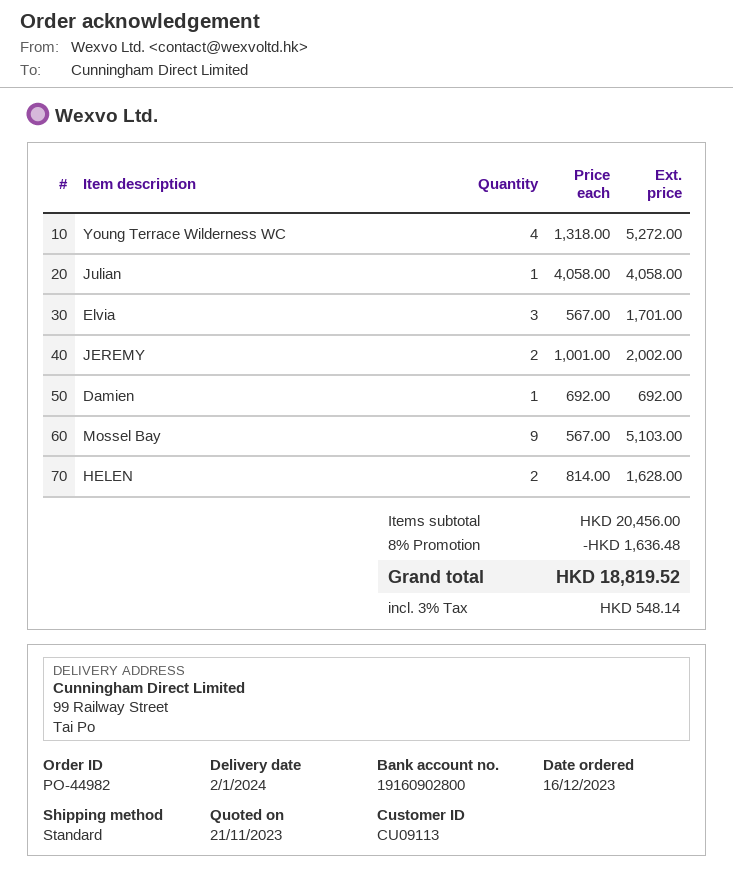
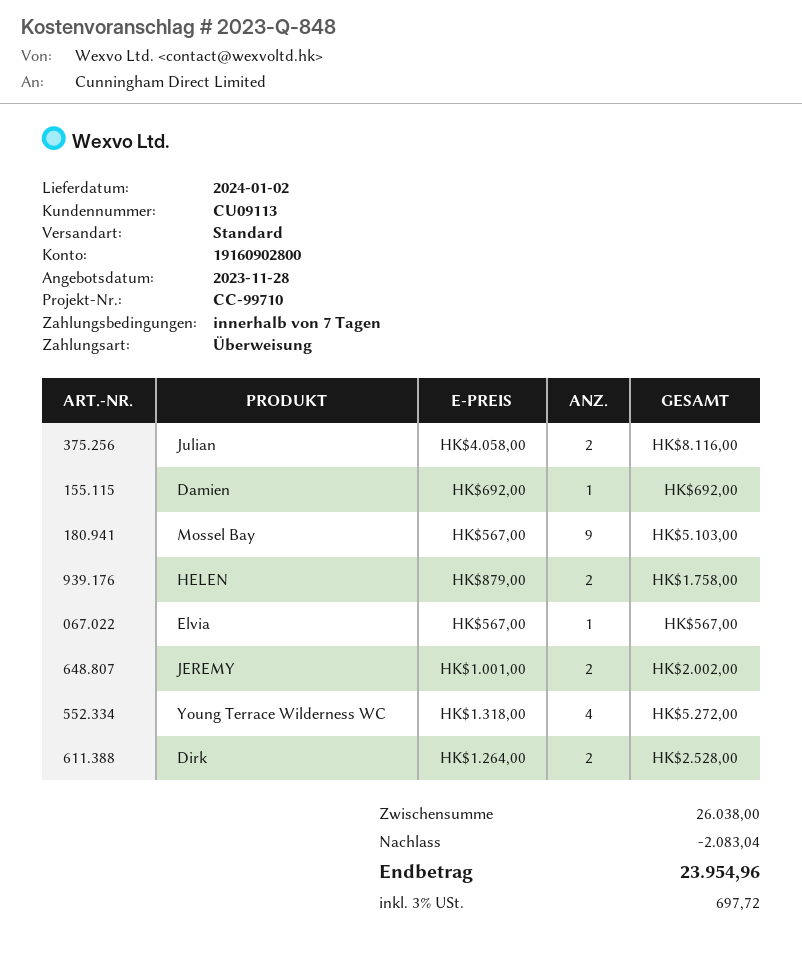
quote date: 2023-11-21 -> 2023-11-28
Julian: 1 x 4058.00 = 4058.00 -> 2 x 4058.00 = 8116.00
Elvia: 3 x 567.00 = 1701.00 -> 1 x 567.00 = 567.00
HELEN: 2 x 814.00 = 1628.00 -> 2 x 879.00 = 1758.00
Dirk: none -> 2 x 1264.00 = 2528.00
subtotal: 20456.00 -> 26038.00
discount: 1636.48 -> 2083.04
tax: 3% = 548.14 -> 3% = 697.72
total: 18819.52 -> 23954.96

